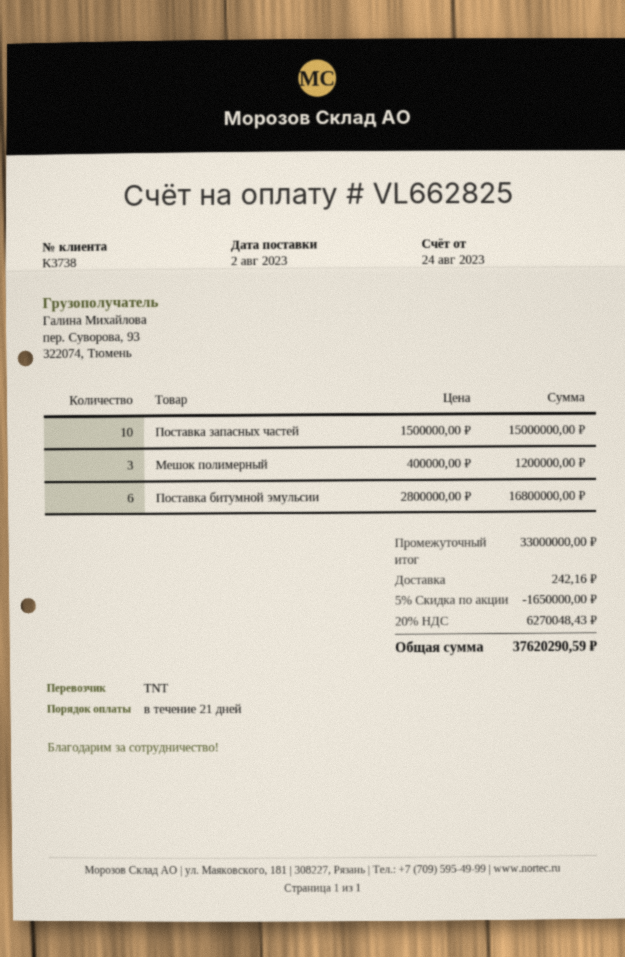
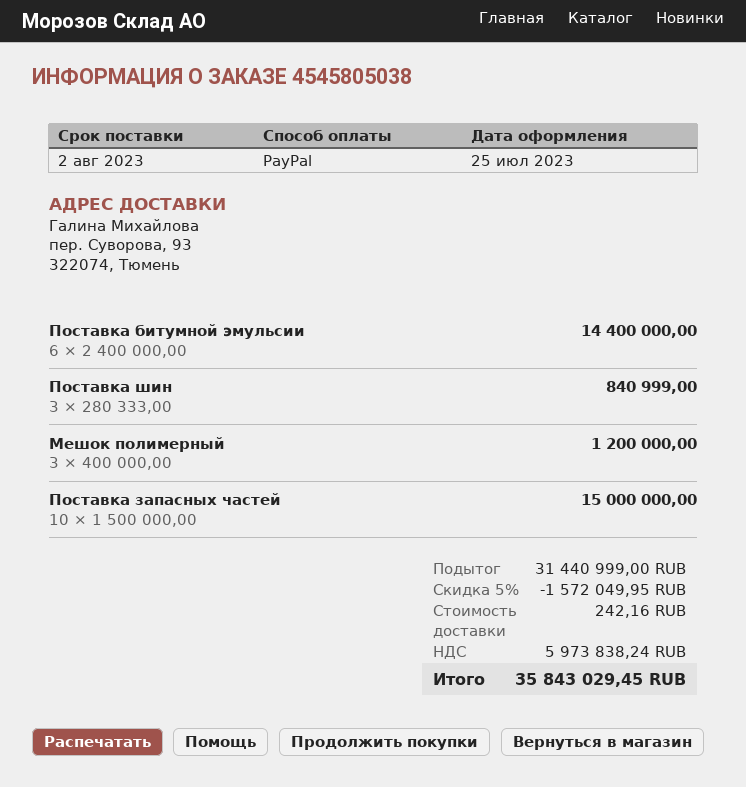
Поставка битумной эмульсии: 6 x 2800000.00 = 16800000.00 -> 6 x 2400000.00 = 14400000.00
Поставка шин: none -> 3 x 280333.00 = 840999.00
subtotal: 33000000.00 -> 31440999.00
discount: 5% = 1650000.00 -> 5% = 1572049.95
tax: 6270048.43 -> 5973838.24
total: 37620290.59 -> 35843029.45

